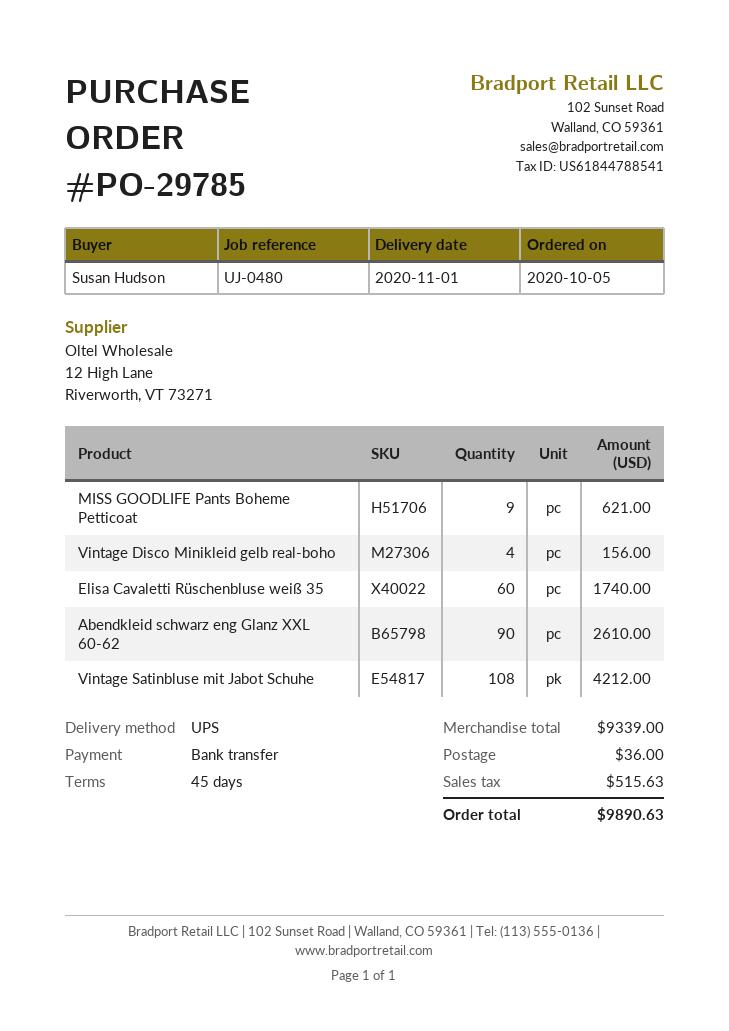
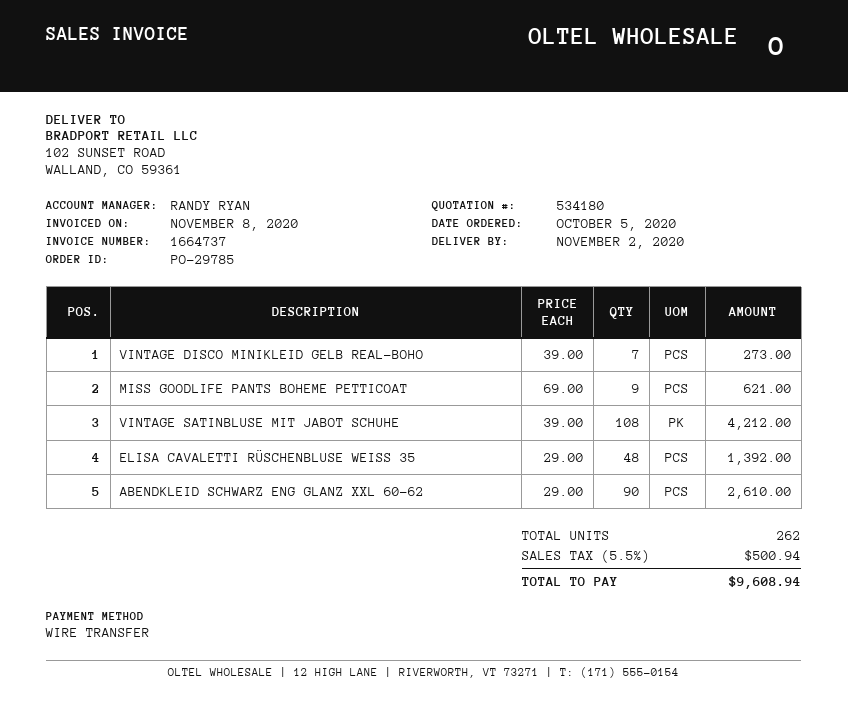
delivery date: 2020-11-01 -> 2020-11-02
Vintage Disco Minikleid gelb real-boho: 4 for 156.00 -> 7 for 273.00
Elisa Cavaletti Rüschenbluse weiß 35: 60 for 1740.00 -> 48 for 1392.00
shipping: 36.00 -> none
tax: 515.63 -> 500.94
total: 9890.63 -> 9608.94

